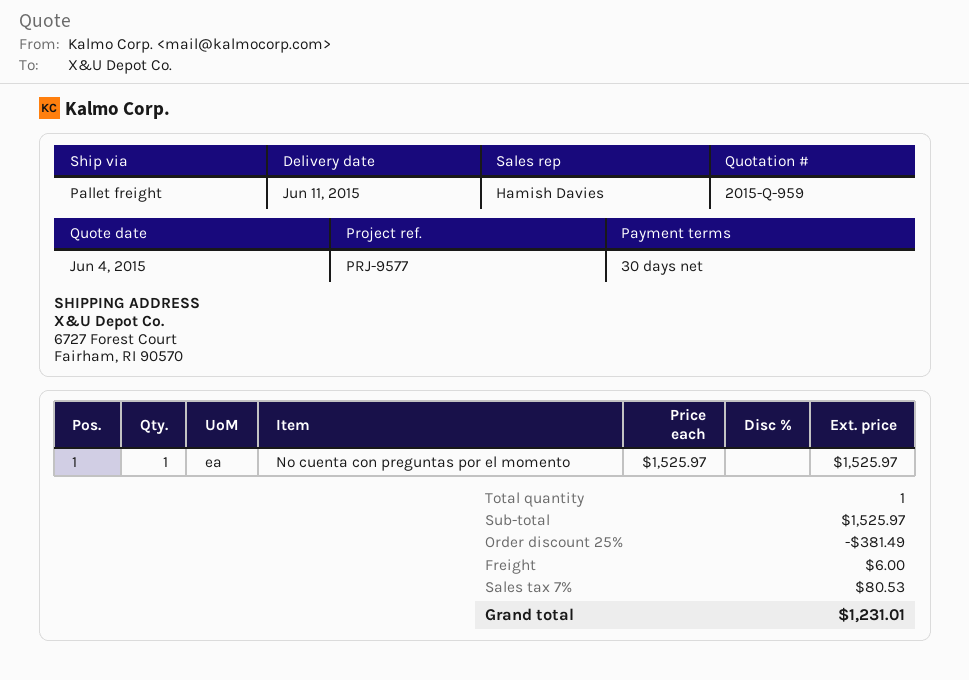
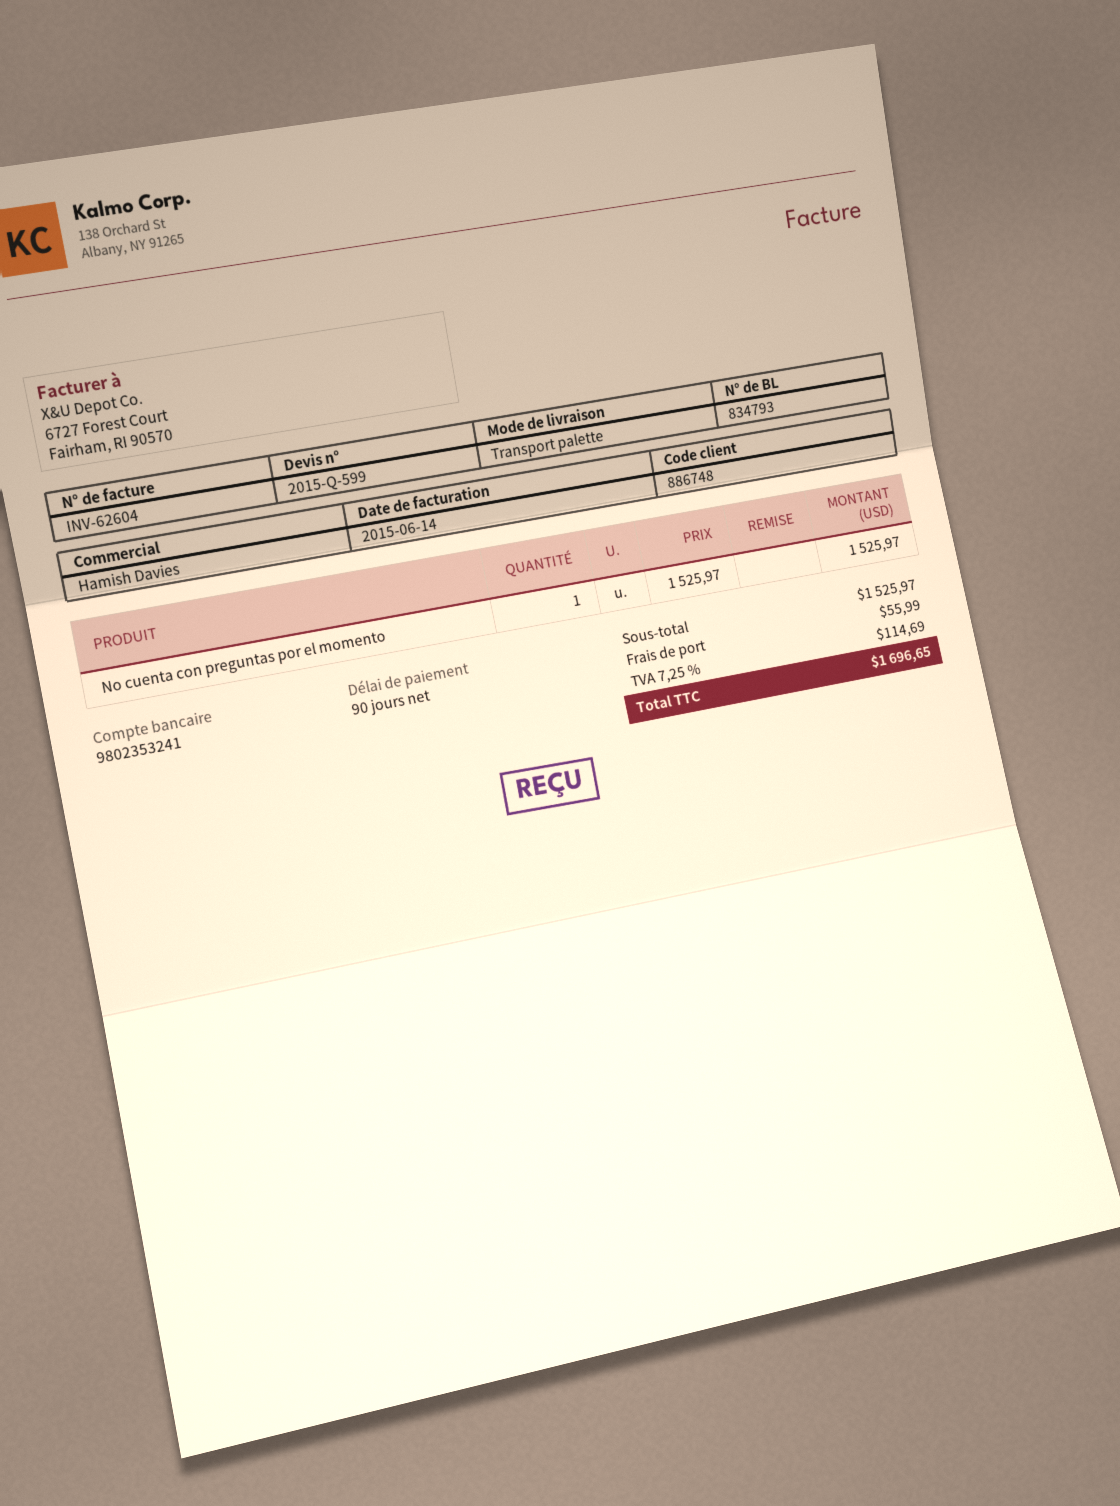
quote number: 2015-Q-959 -> 2015-Q-599
payment terms: 30 days -> 90 days
discount: 25% = 381.49 -> none
shipping: 6.00 -> 55.99
tax: 7% = 80.53 -> 7.25% = 114.69
total: 1231.01 -> 1696.65

